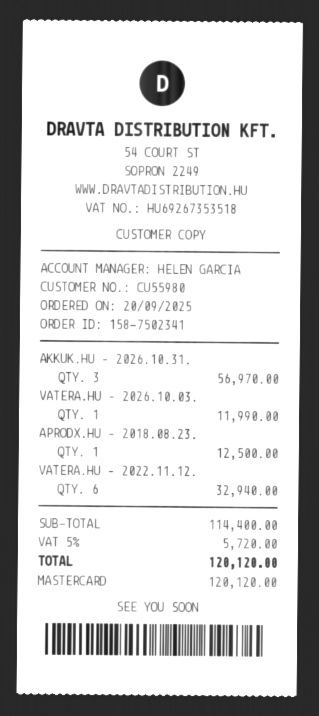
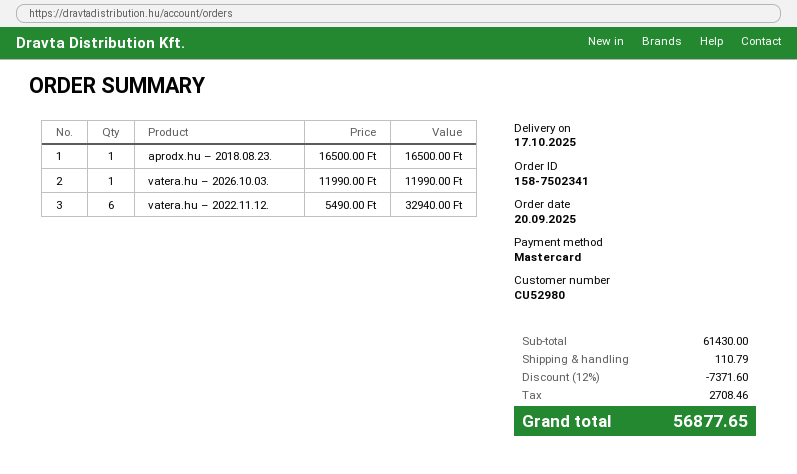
customer number: CU55980 -> CU52980
AKKUK.HU – 2026.10.31.: 3 for 56970.00 -> none
APRODX.HU – 2018.08.23.: 1 for 12500.00 -> 1 for 16500.00
subtotal: 114400.00 -> 61430.00
discount: none -> 12% = 7371.60
shipping: none -> 110.79
tax: 5720.00 -> 2708.46
total: 120120.00 -> 56877.65

